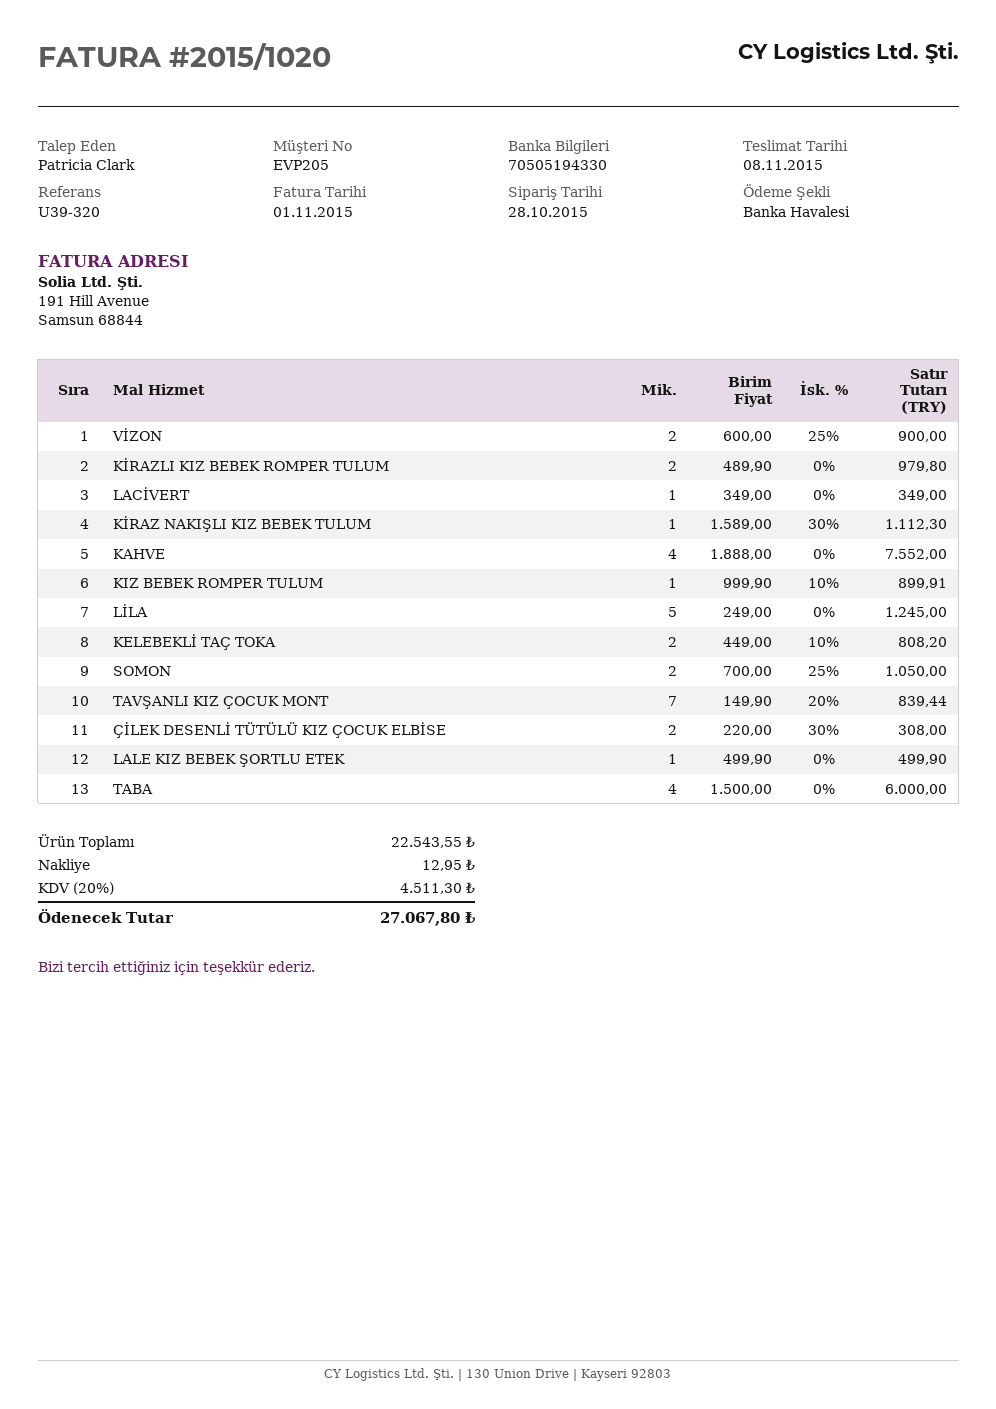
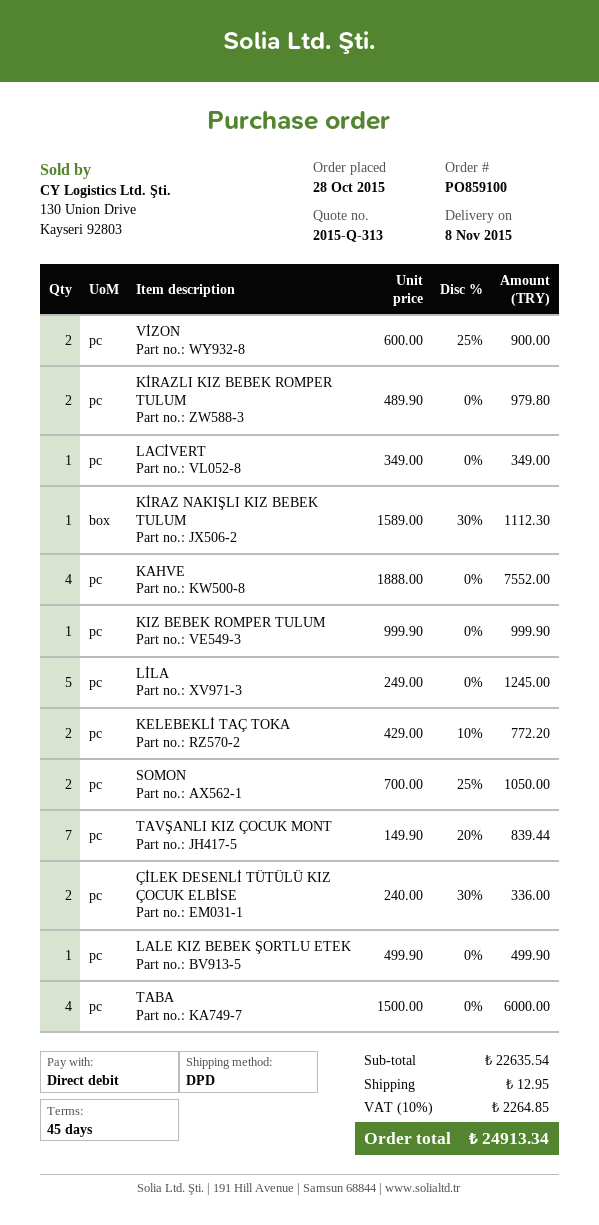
payment method: bank transfer -> direct debit
KIZ BEBEK ROMPER TULUM: 1 x 999.90 - 10% = 899.91 -> 1 x 999.90 = 999.90
KELEBEKLİ TAÇ TOKA: 2 x 449.00 - 10% = 808.20 -> 2 x 429.00 - 10% = 772.20
ÇİLEK DESENLİ TÜTÜLÜ KIZ ÇOCUK ELBİSE: 2 x 220.00 - 30% = 308.00 -> 2 x 240.00 - 30% = 336.00
subtotal: 22543.55 -> 22635.54
tax: 20% = 4511.30 -> 10% = 2264.85
total: 27067.80 -> 24913.34

